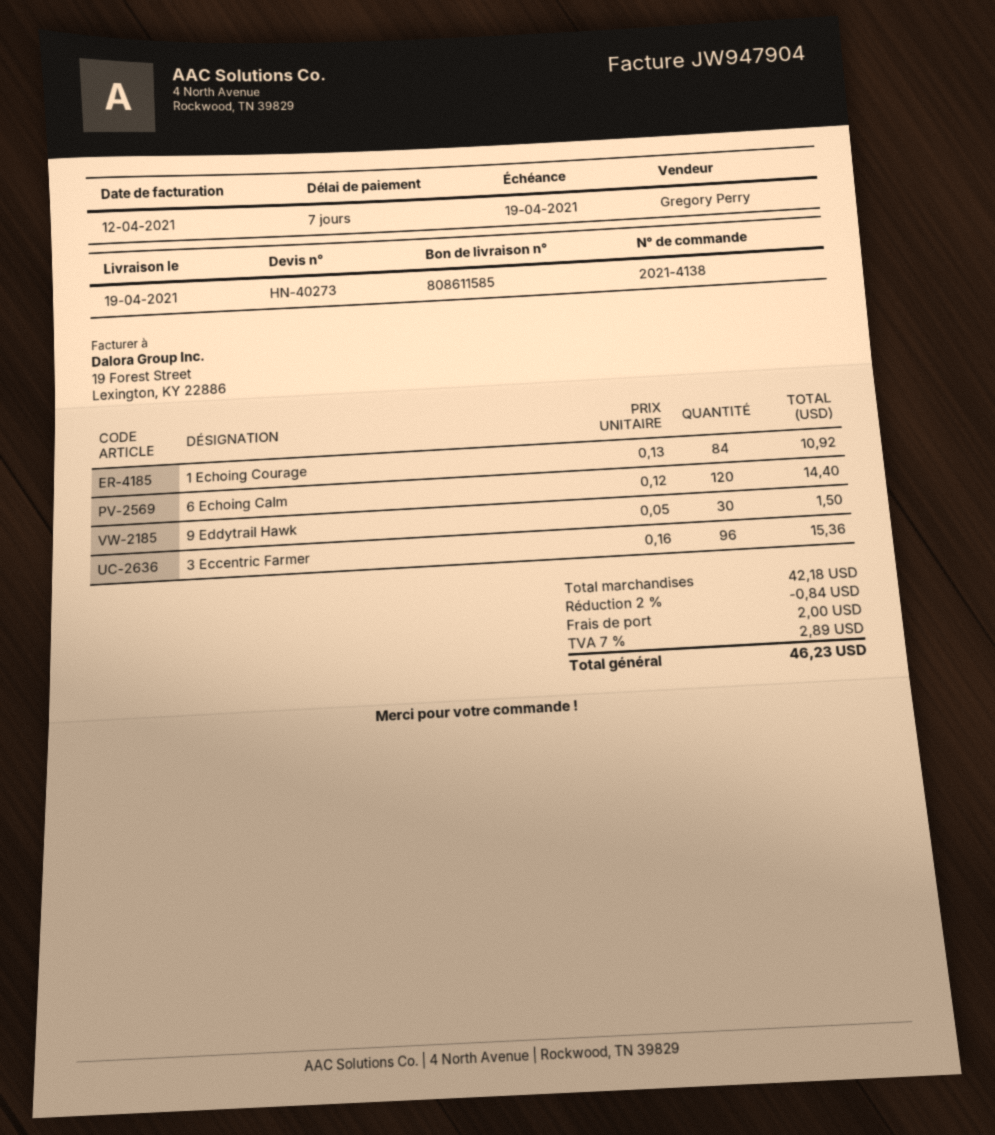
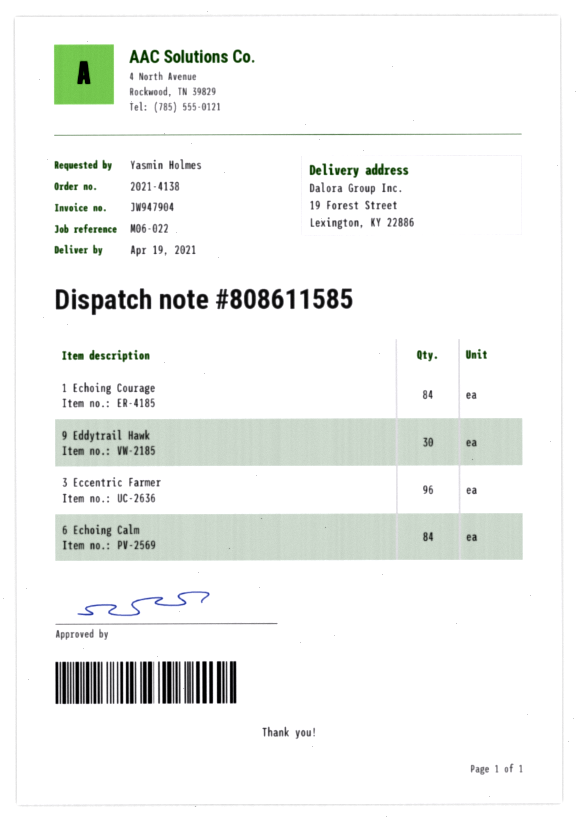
6 Echoing Calm: 120 -> 84

